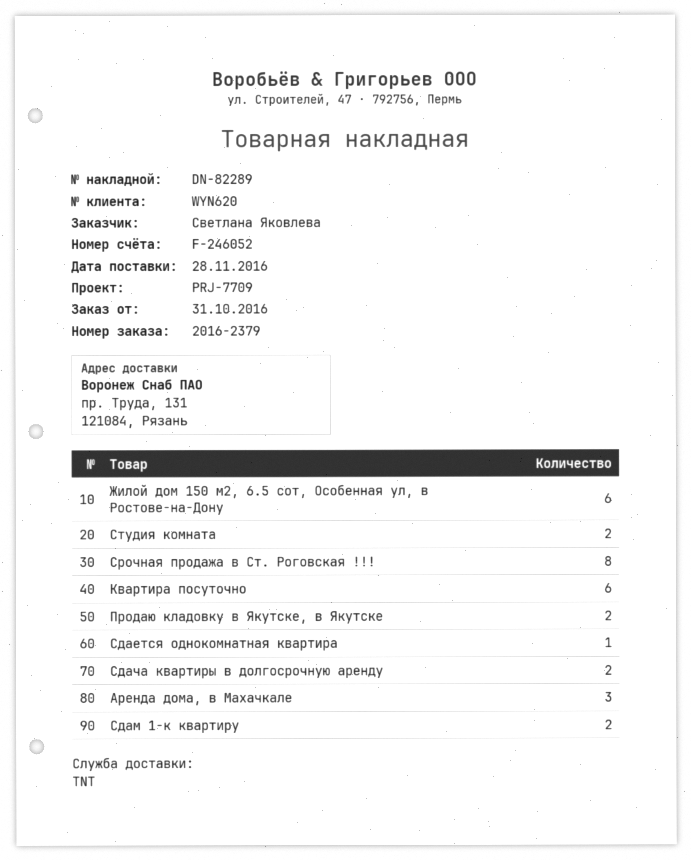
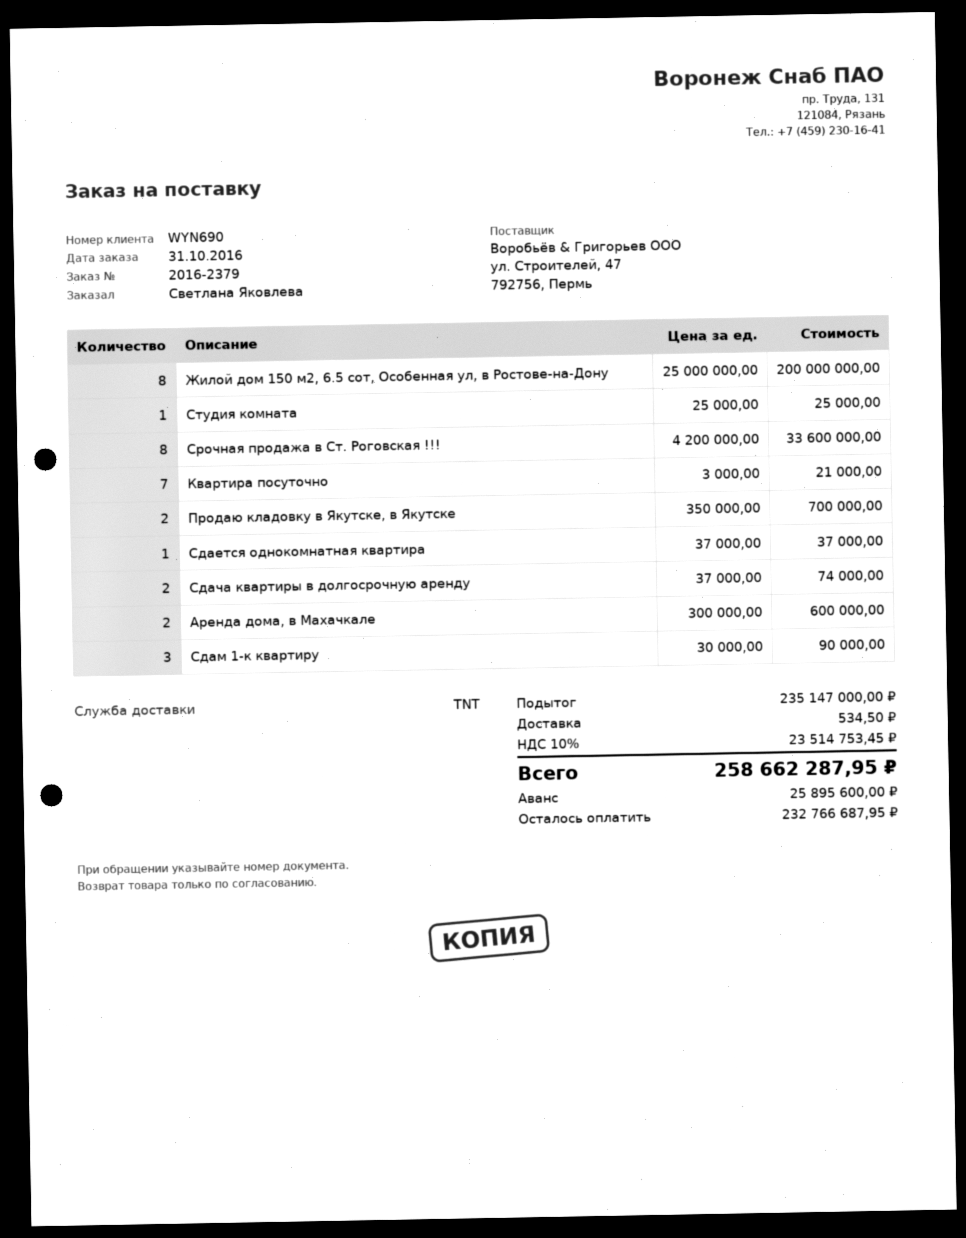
customer number: WYN620 -> WYN690
Жилой дом 150 м2, 6.5 сот, Особенная ул, в Ростове-на-Дону: 6 -> 8
Студия комната: 2 -> 1
Квартира посуточно: 6 -> 7
Аренда дома, в Махачкале: 3 -> 2
Сдам 1-к квартиру: 2 -> 3

